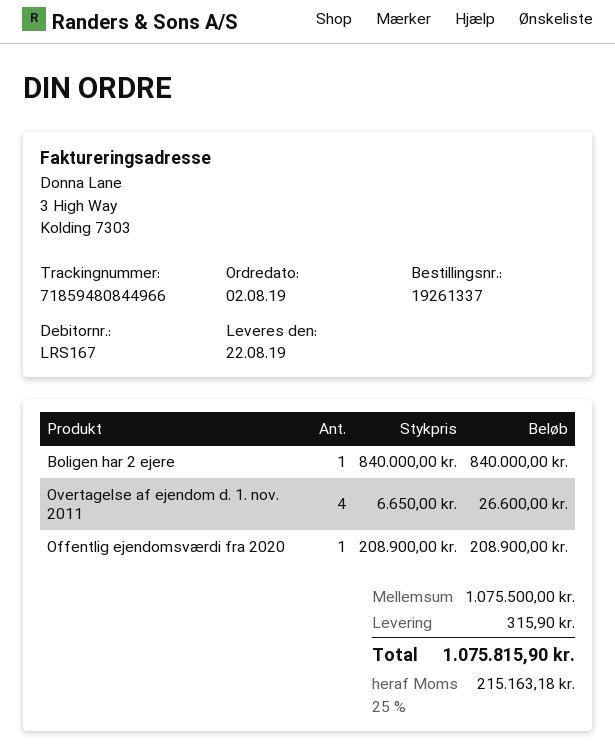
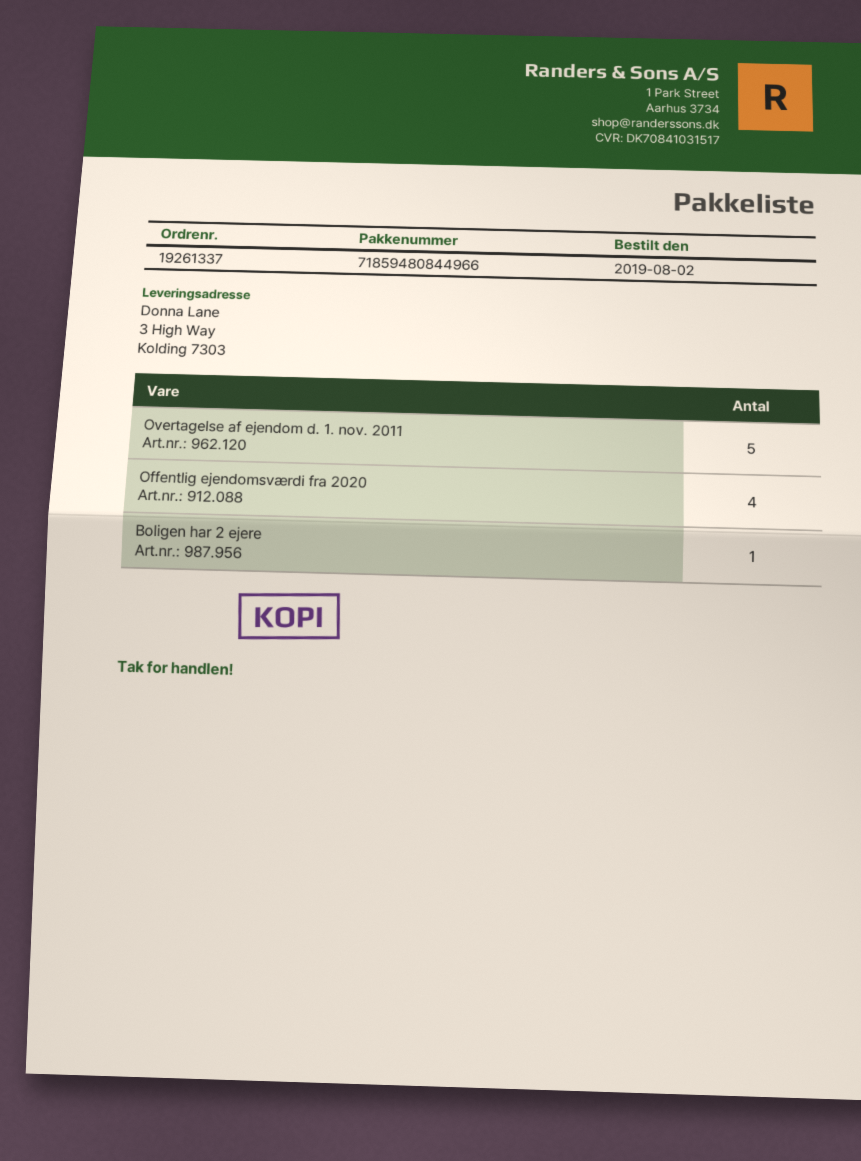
Overtagelse af ejendom d. 1. nov. 2011: 4 -> 5
Offentlig ejendomsværdi fra 2020: 1 -> 4

